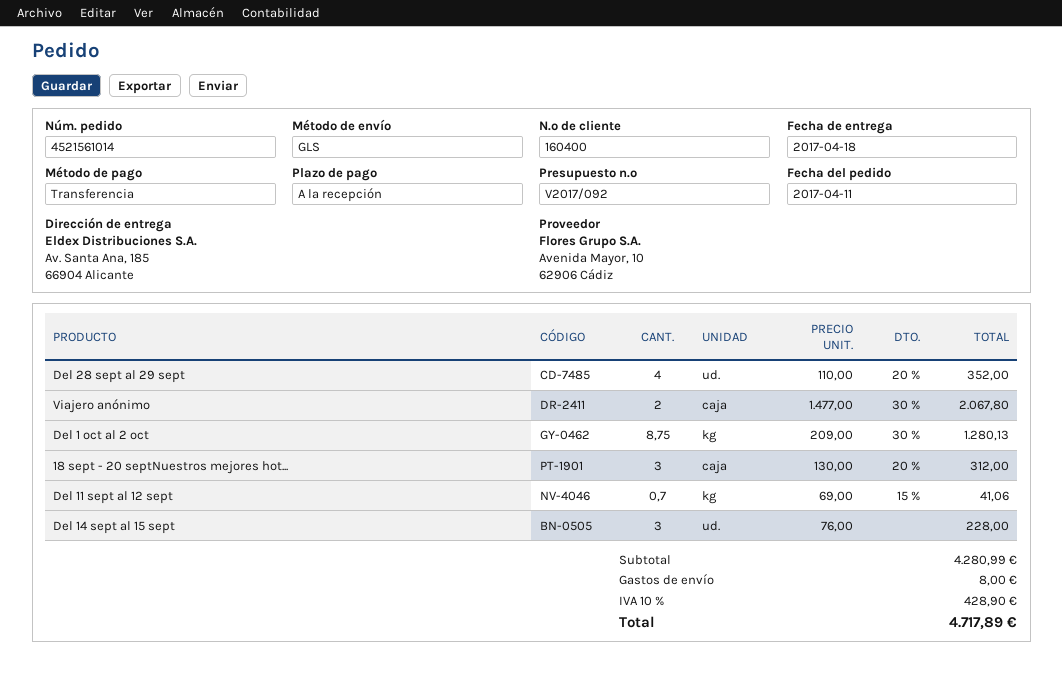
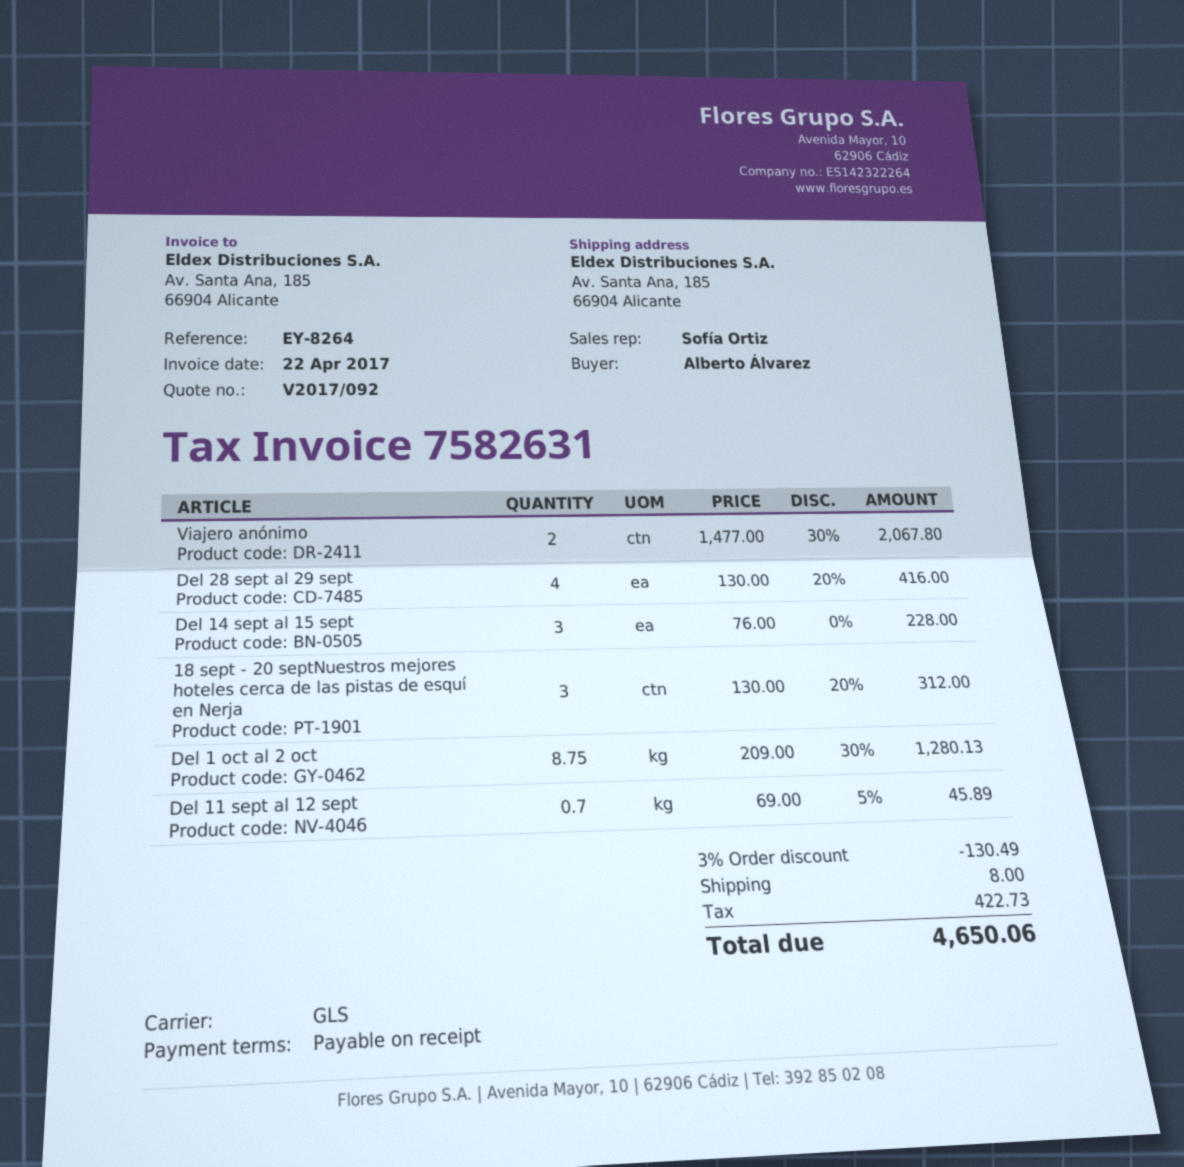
Del 28 sept al 29 sept: 4 x 110.00 - 20% = 352.00 -> 4 x 130.00 - 20% = 416.00
Del 11 sept al 12 sept: 0.7 x 69.00 - 15% = 41.06 -> 0.7 x 69.00 - 5% = 45.89
discount: none -> 3% = 130.49
tax: 428.90 -> 422.73
total: 4717.89 -> 4650.06

